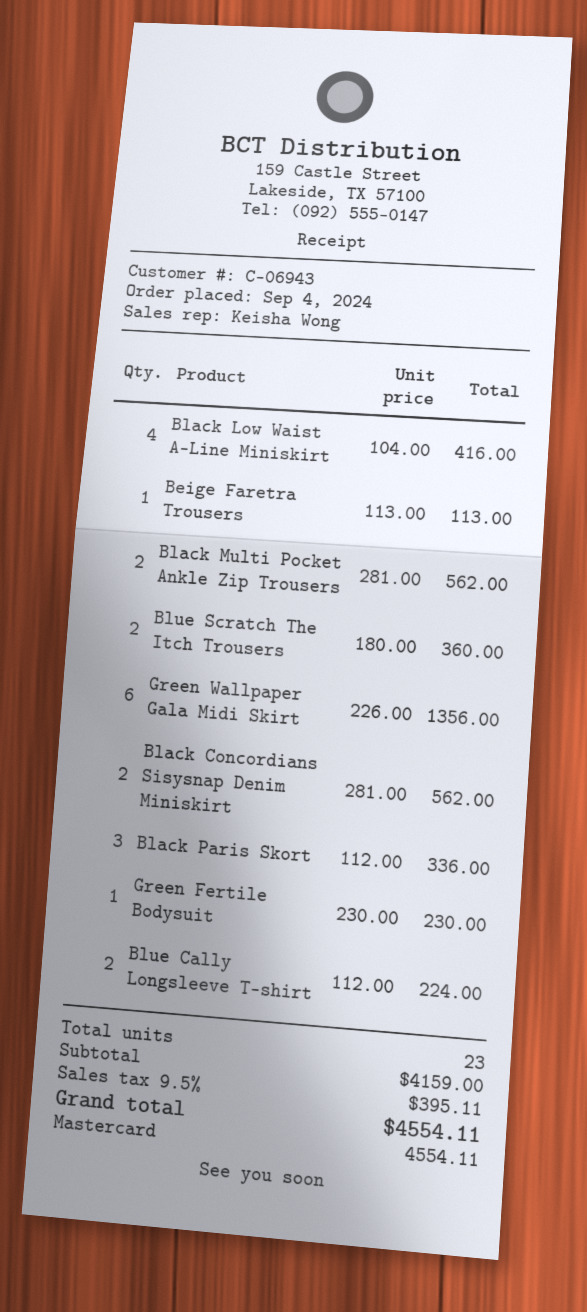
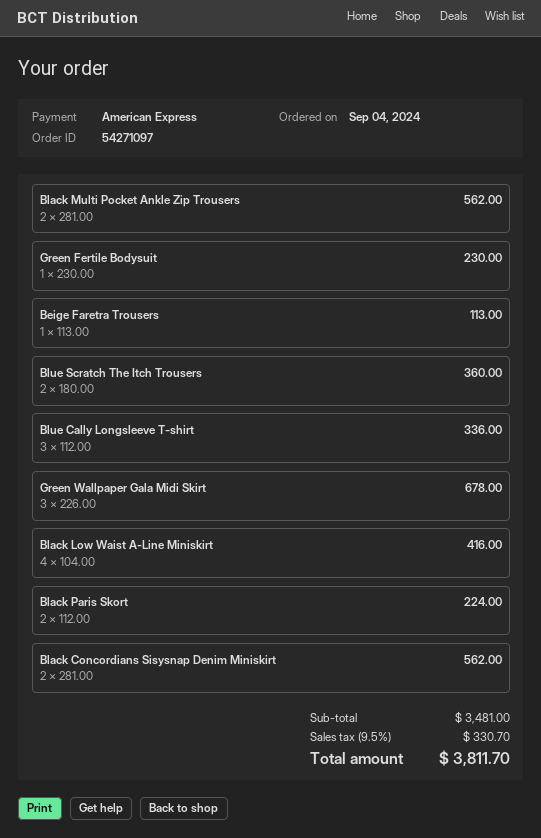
payment method: Mastercard -> American Express
Green Wallpaper Gala Midi Skirt: 6 x 226.00 = 1356.00 -> 3 x 226.00 = 678.00
Black Paris Skort: 3 x 112.00 = 336.00 -> 2 x 112.00 = 224.00
Blue Cally Longsleeve T-shirt: 2 x 112.00 = 224.00 -> 3 x 112.00 = 336.00
subtotal: 4159.00 -> 3481.00
tax: 9.5% = 395.11 -> 9.5% = 330.70
total: 4554.11 -> 3811.70

